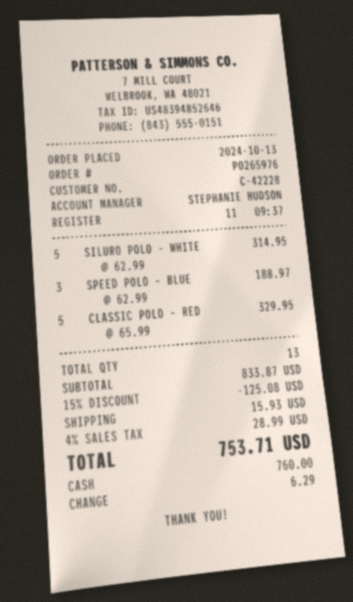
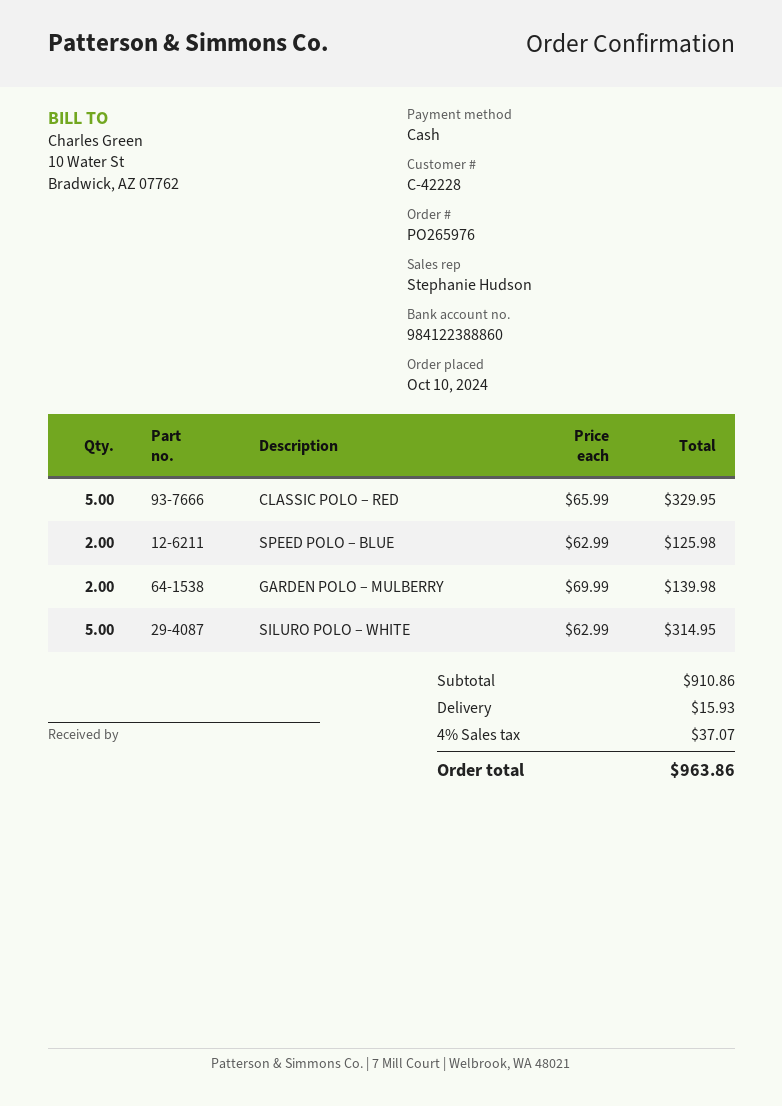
order date: 2024-10-13 -> 2024-10-10
SPEED POLO – BLUE: 3 x 62.99 = 188.97 -> 2 x 62.99 = 125.98
GARDEN POLO – MULBERRY: none -> 2 x 69.99 = 139.98
subtotal: 833.87 -> 910.86
discount: 15% = 125.08 -> none
tax: 4% = 28.99 -> 4% = 37.07
total: 753.71 -> 963.86

